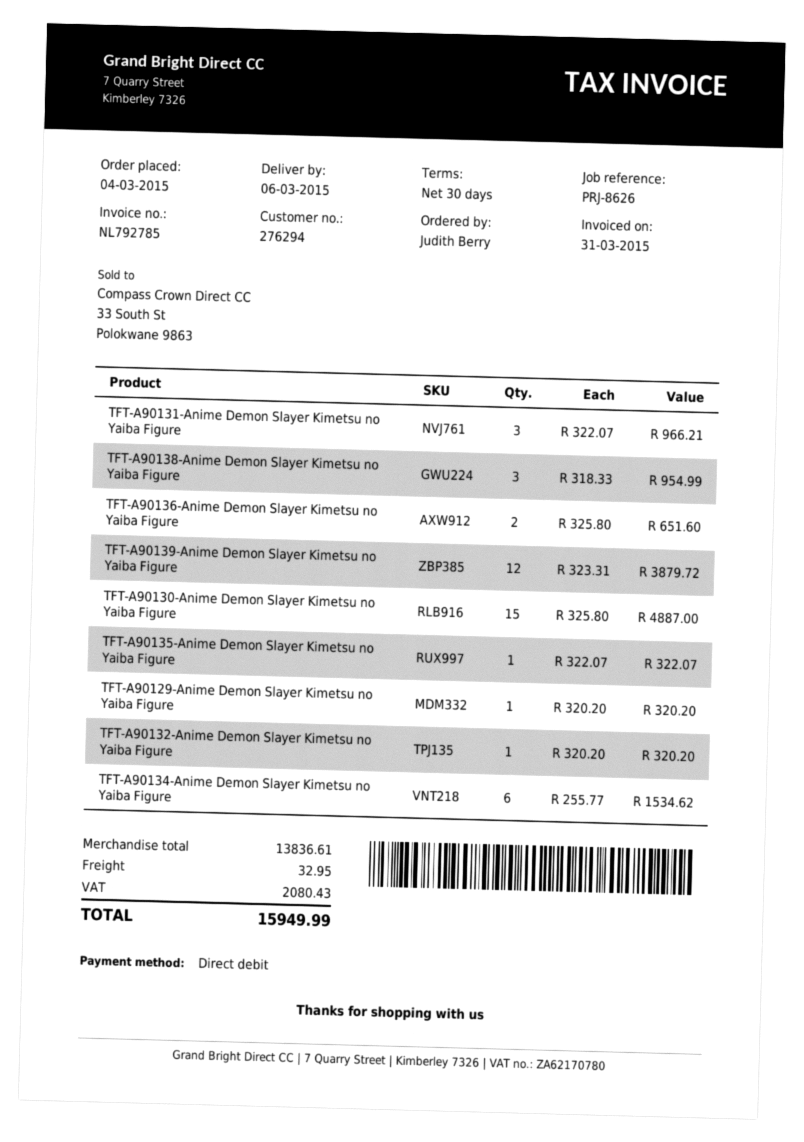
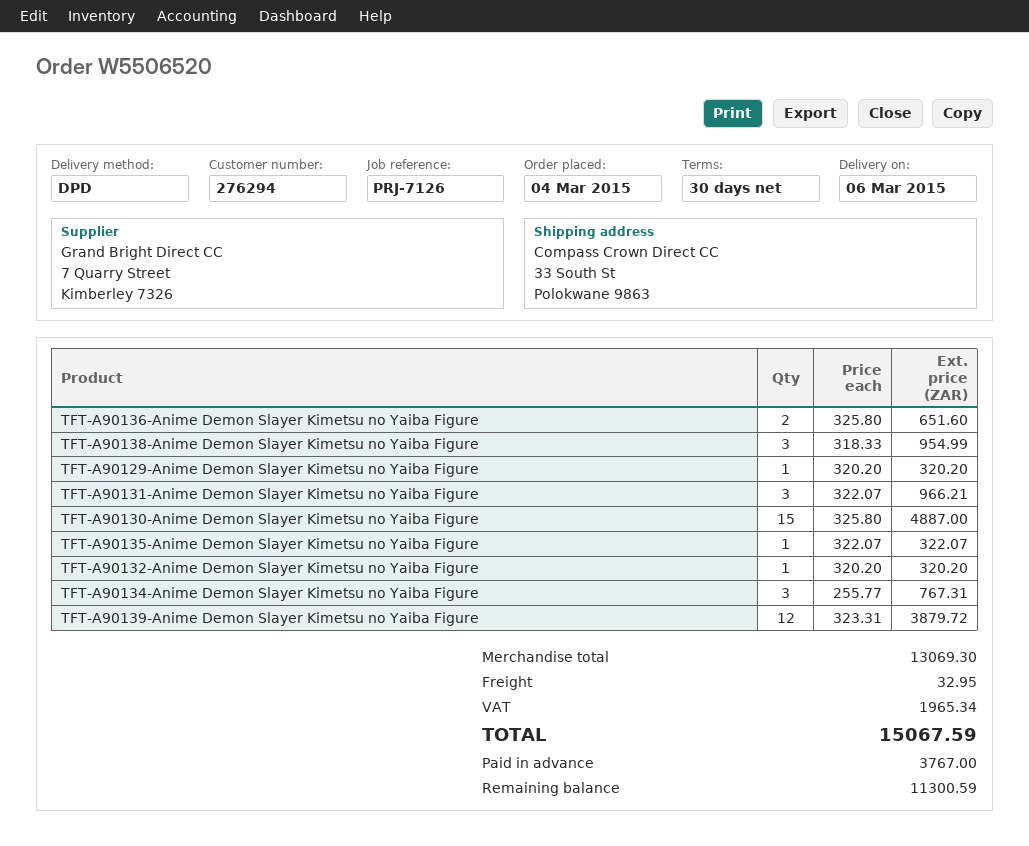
reference: PRJ-8626 -> PRJ-7126
TFT-A90134-Anime Demon Slayer Kimetsu no Yaiba Figure: 6 x 255.77 = 1534.62 -> 3 x 255.77 = 767.31
subtotal: 13836.61 -> 13069.30
tax: 2080.43 -> 1965.34
total: 15949.99 -> 15067.59

